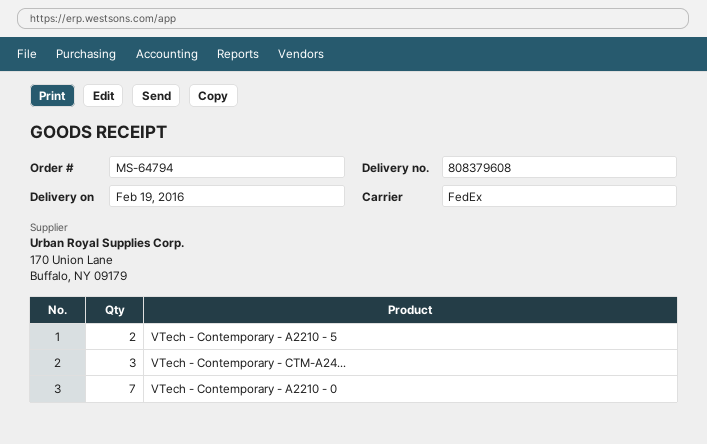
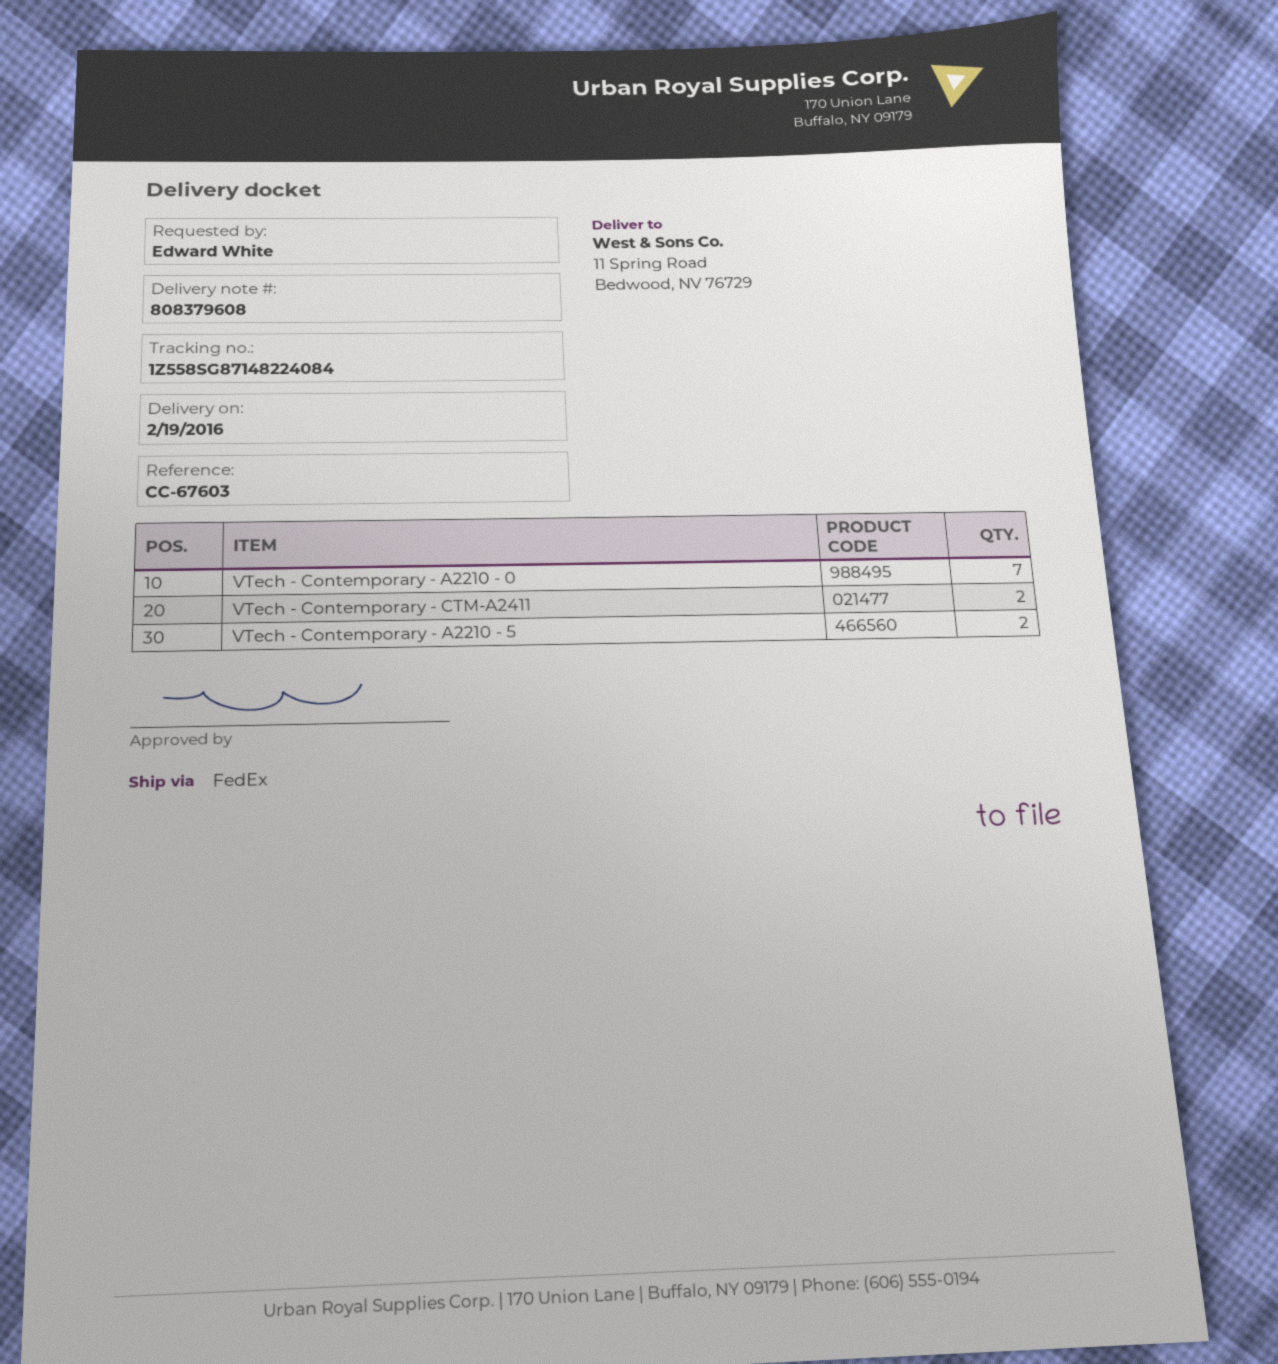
VTech - Contemporary - CTM-A24...: 3 -> 2

